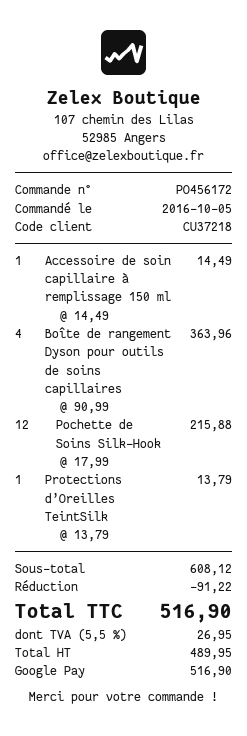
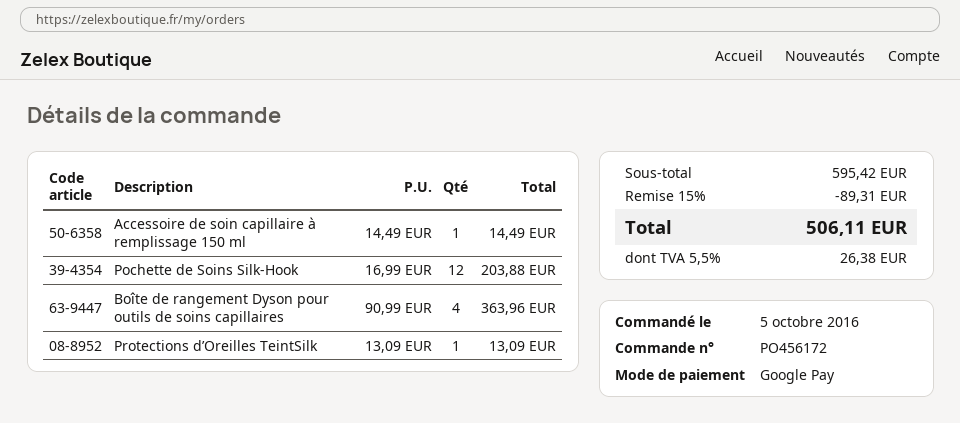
Pochette de Soins Silk‑Hook: 12 x 17.99 = 215.88 -> 12 x 16.99 = 203.88
Protections d’Oreilles TeintSilk: 1 x 13.79 = 13.79 -> 1 x 13.09 = 13.09
subtotal: 608.12 -> 595.42
discount: 91.22 -> 89.31
tax: 5.5% = 26.95 -> 5.5% = 26.38
total: 516.90 -> 506.11

